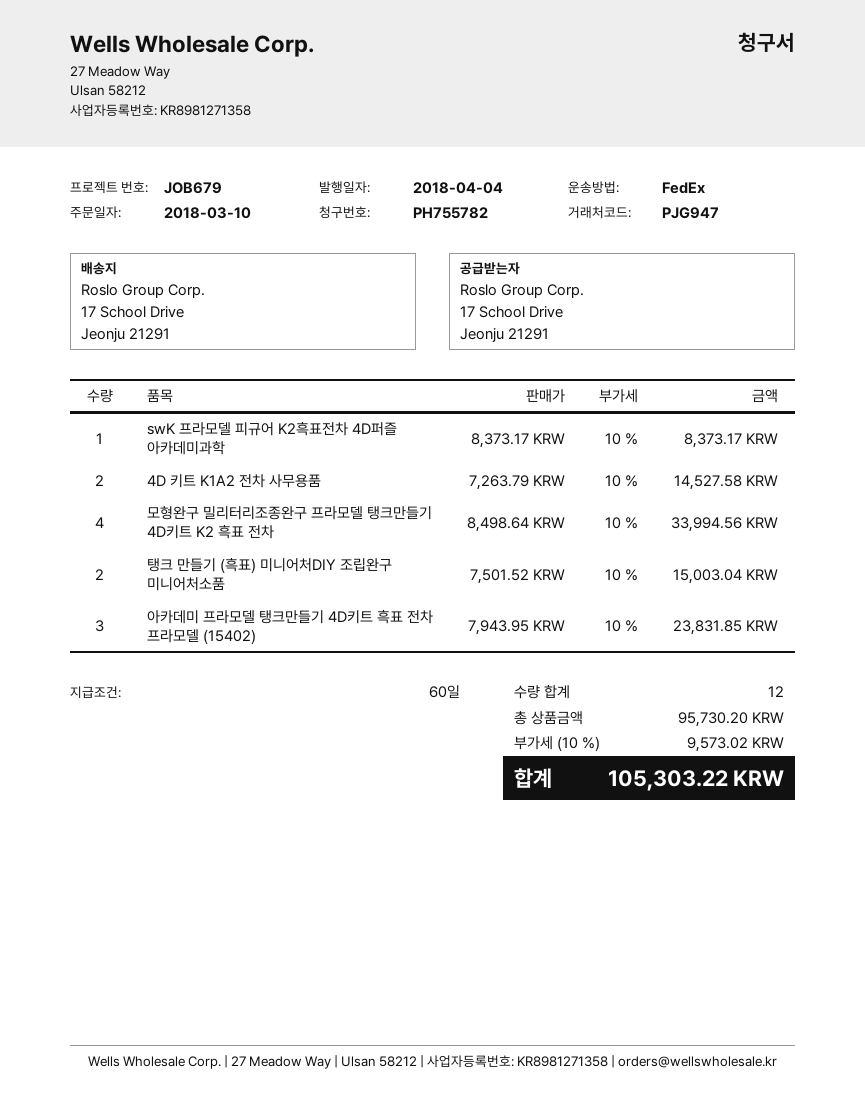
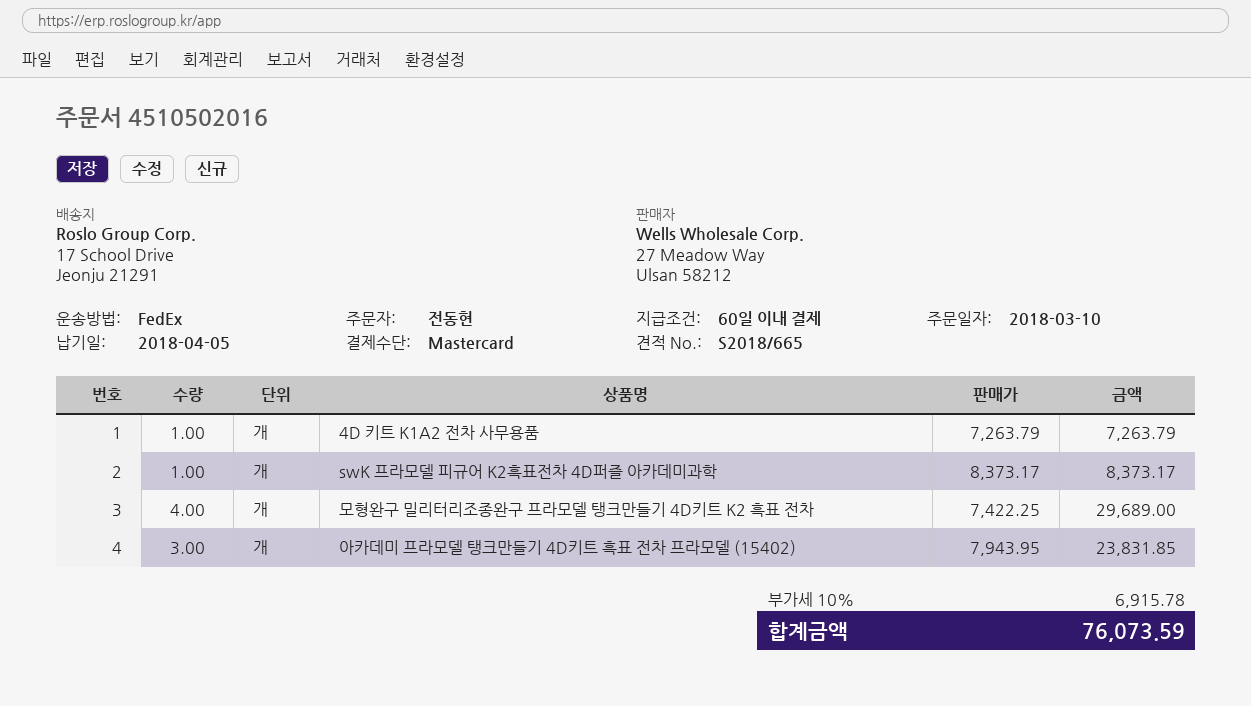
4D 키트 K1A2 전차 사무용품: 2 x 7263.79 = 14527.58 -> 1 x 7263.79 = 7263.79
모형완구 밀리터리조종완구 프라모델 탱크만들기 4D키트 K2 흑표 전차: 4 x 8498.64 = 33994.56 -> 4 x 7422.25 = 29689.00
탱크 만들기 (흑표) 미니어처DIY 조립완구 미니어처소품: 2 x 7501.52 = 15003.04 -> none
tax: 10% = 9573.02 -> 10% = 6915.78
total: 105303.22 -> 76073.59

